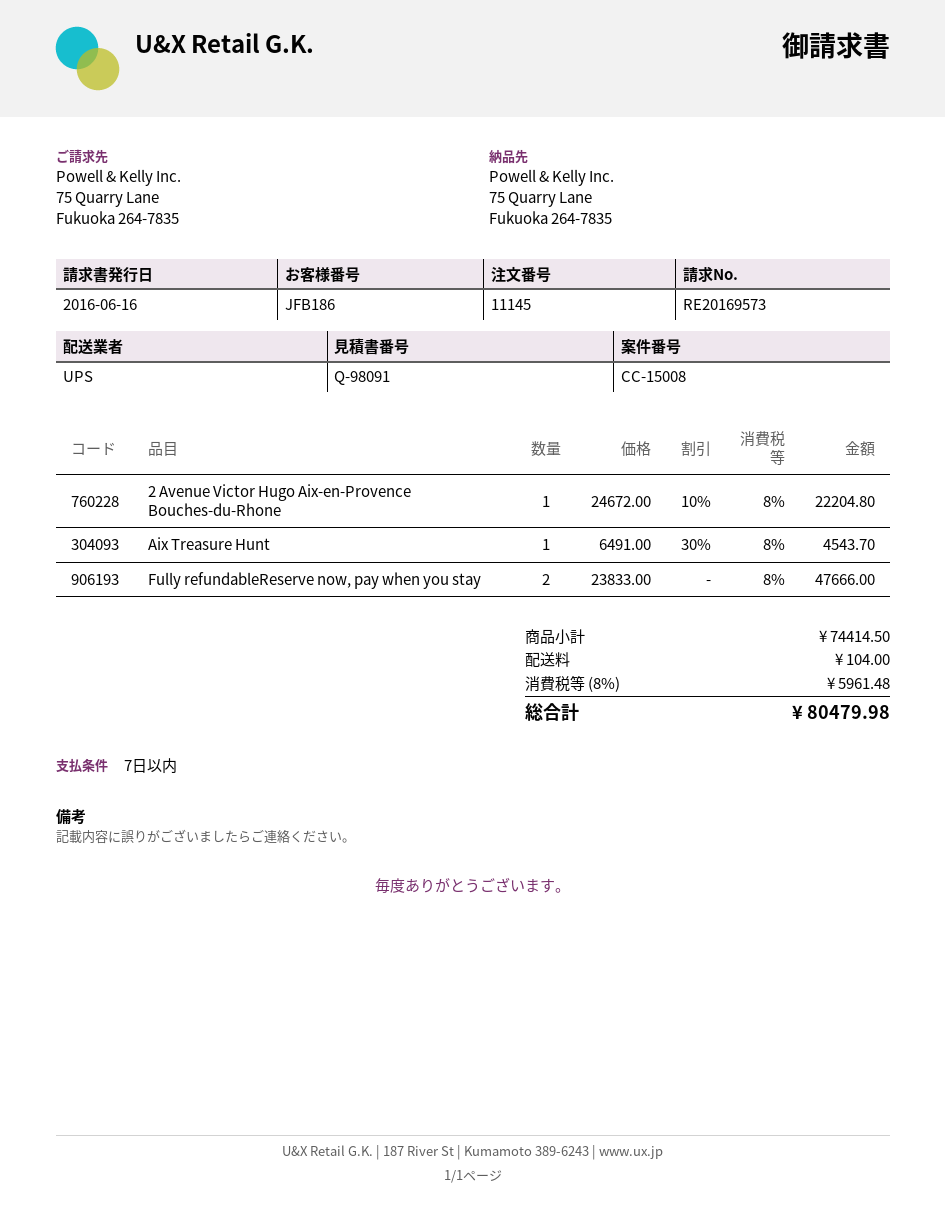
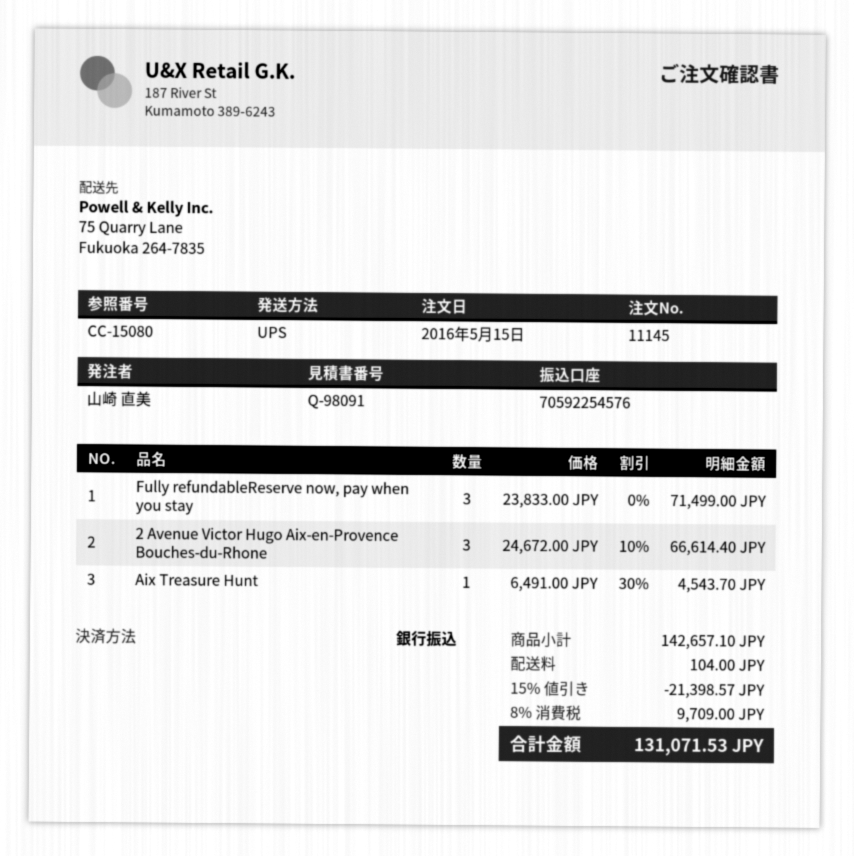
reference: CC-15008 -> CC-15080
2 Avenue Victor Hugo Aix-en-Provence Bouches-du-Rhone: 1 x 24672.00 - 10% = 22204.80 -> 3 x 24672.00 - 10% = 66614.40
Fully refundableReserve now, pay when you stay: 2 x 23833.00 = 47666.00 -> 3 x 23833.00 = 71499.00
subtotal: 74414.50 -> 142657.10
discount: none -> 15% = 21398.57
tax: 8% = 5961.48 -> 8% = 9709.00
total: 80479.98 -> 131071.53

